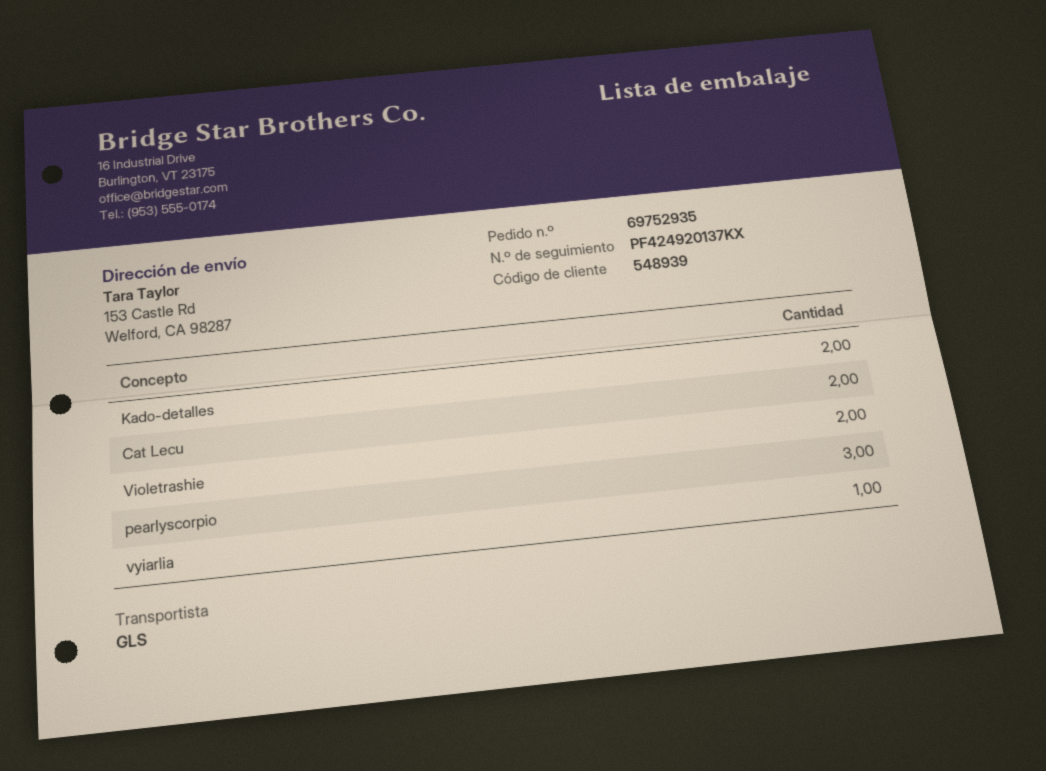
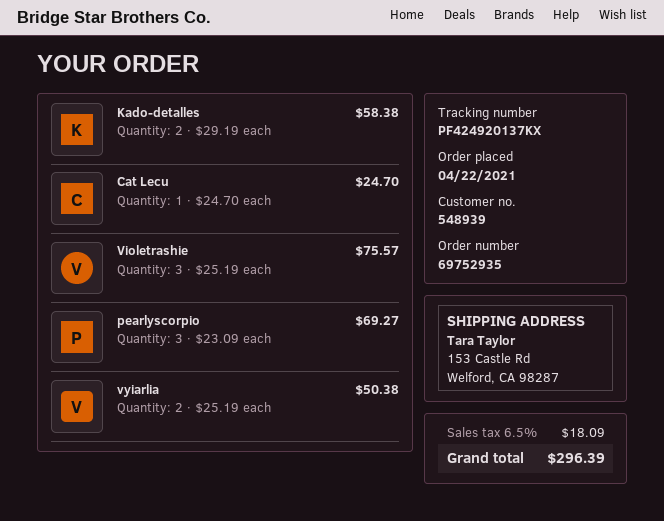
Cat Lecu: 2 -> 1
Violetrashie: 2 -> 3
vyiarlia: 1 -> 2

